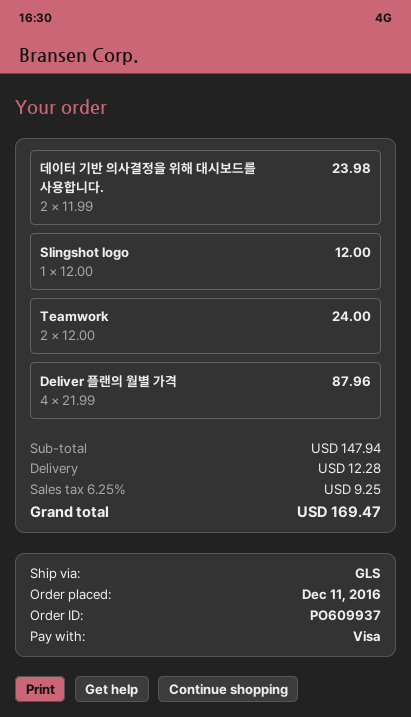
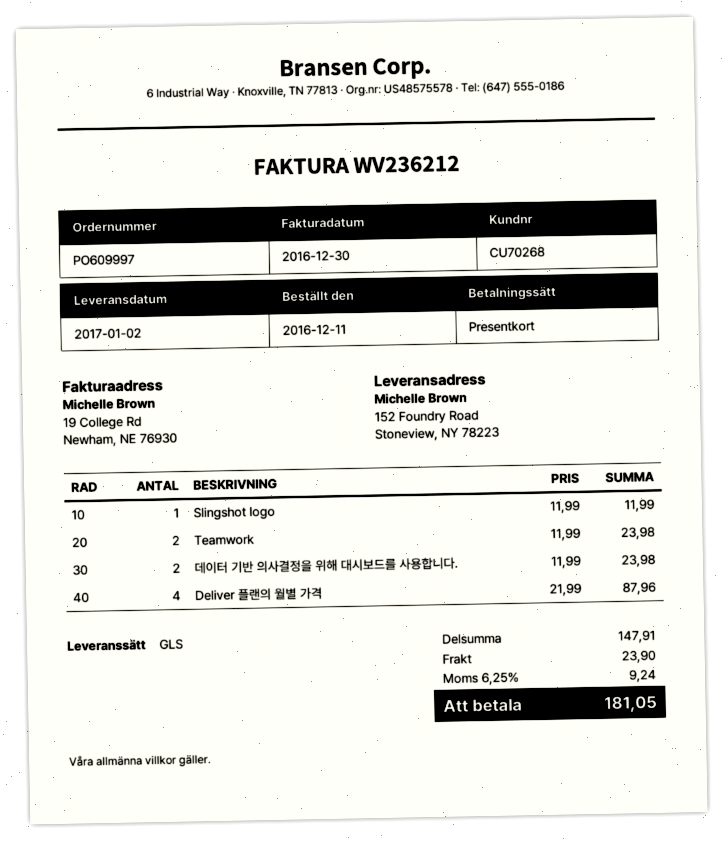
order number: PO609937 -> PO609997
payment method: Visa -> gift card
Slingshot logo: 1 x 12.00 = 12.00 -> 1 x 11.99 = 11.99
Teamwork: 2 x 12.00 = 24.00 -> 2 x 11.99 = 23.98
subtotal: 147.94 -> 147.91
shipping: 12.28 -> 23.90
tax: 6.25% = 9.25 -> 6.25% = 9.24
total: 169.47 -> 181.05

